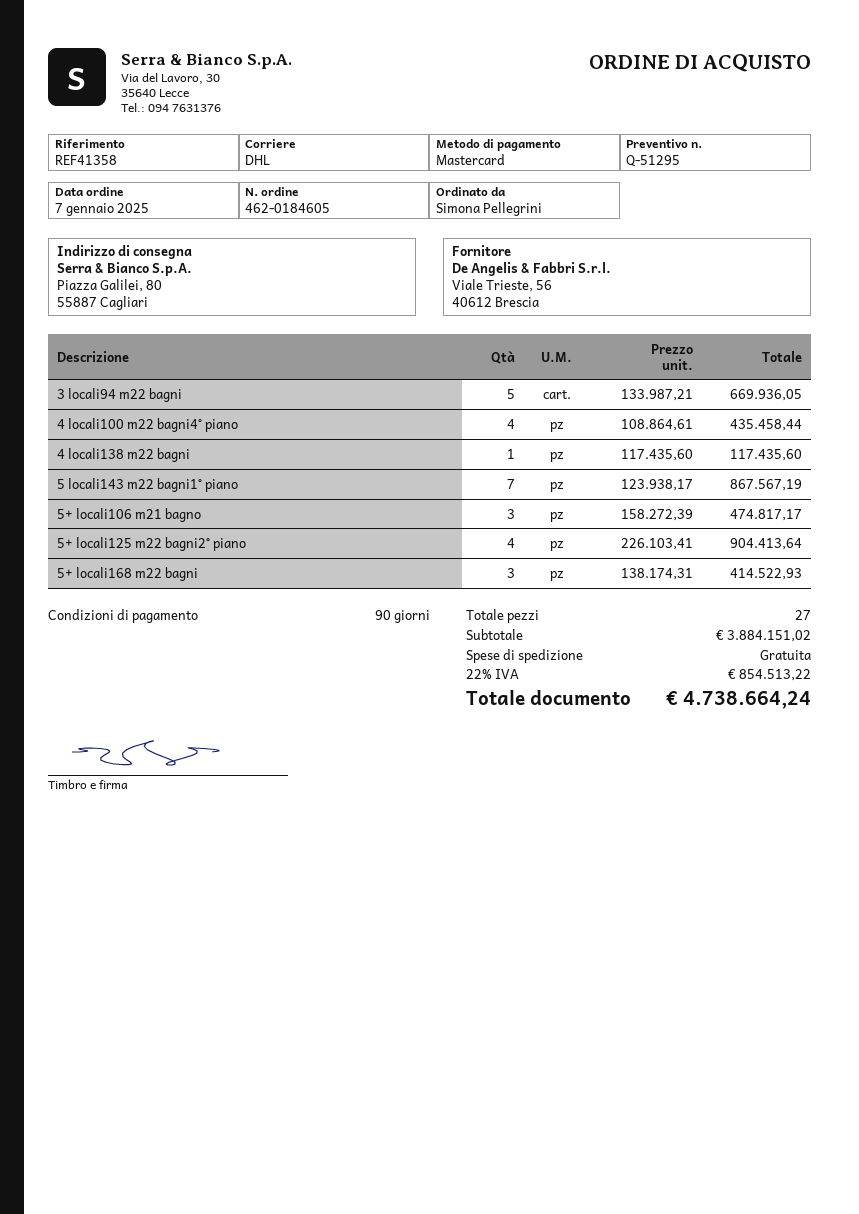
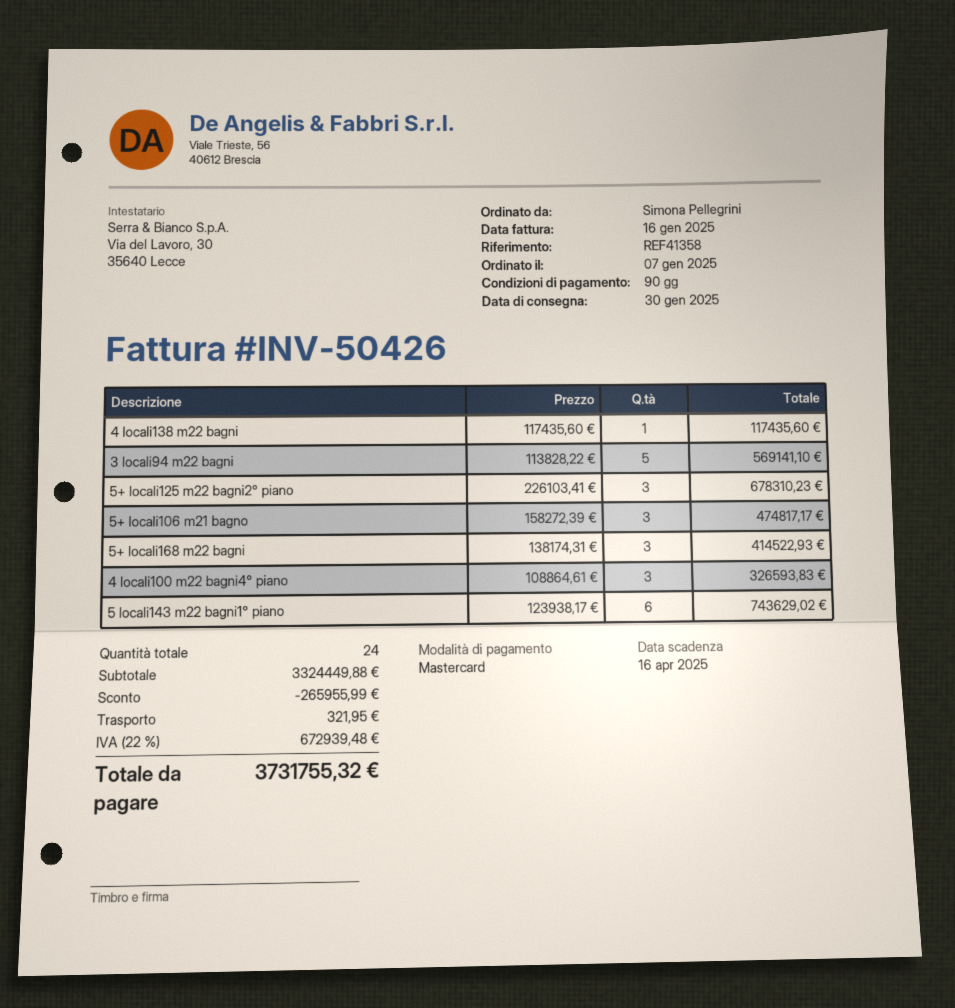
3 locali94 m22 bagni: 5 x 133987.21 = 669936.05 -> 5 x 113828.22 = 569141.10
4 locali100 m22 bagni4° piano: 4 x 108864.61 = 435458.44 -> 3 x 108864.61 = 326593.83
5 locali143 m22 bagni1° piano: 7 x 123938.17 = 867567.19 -> 6 x 123938.17 = 743629.02
5+ locali125 m22 bagni2° piano: 4 x 226103.41 = 904413.64 -> 3 x 226103.41 = 678310.23
total quantity: 27 -> 24
subtotal: 3884151.02 -> 3324449.88
discount: none -> 265955.99
shipping: 0.00 -> 321.95
tax: 22% = 854513.22 -> 22% = 672939.48
total: 4738664.24 -> 3731755.32

